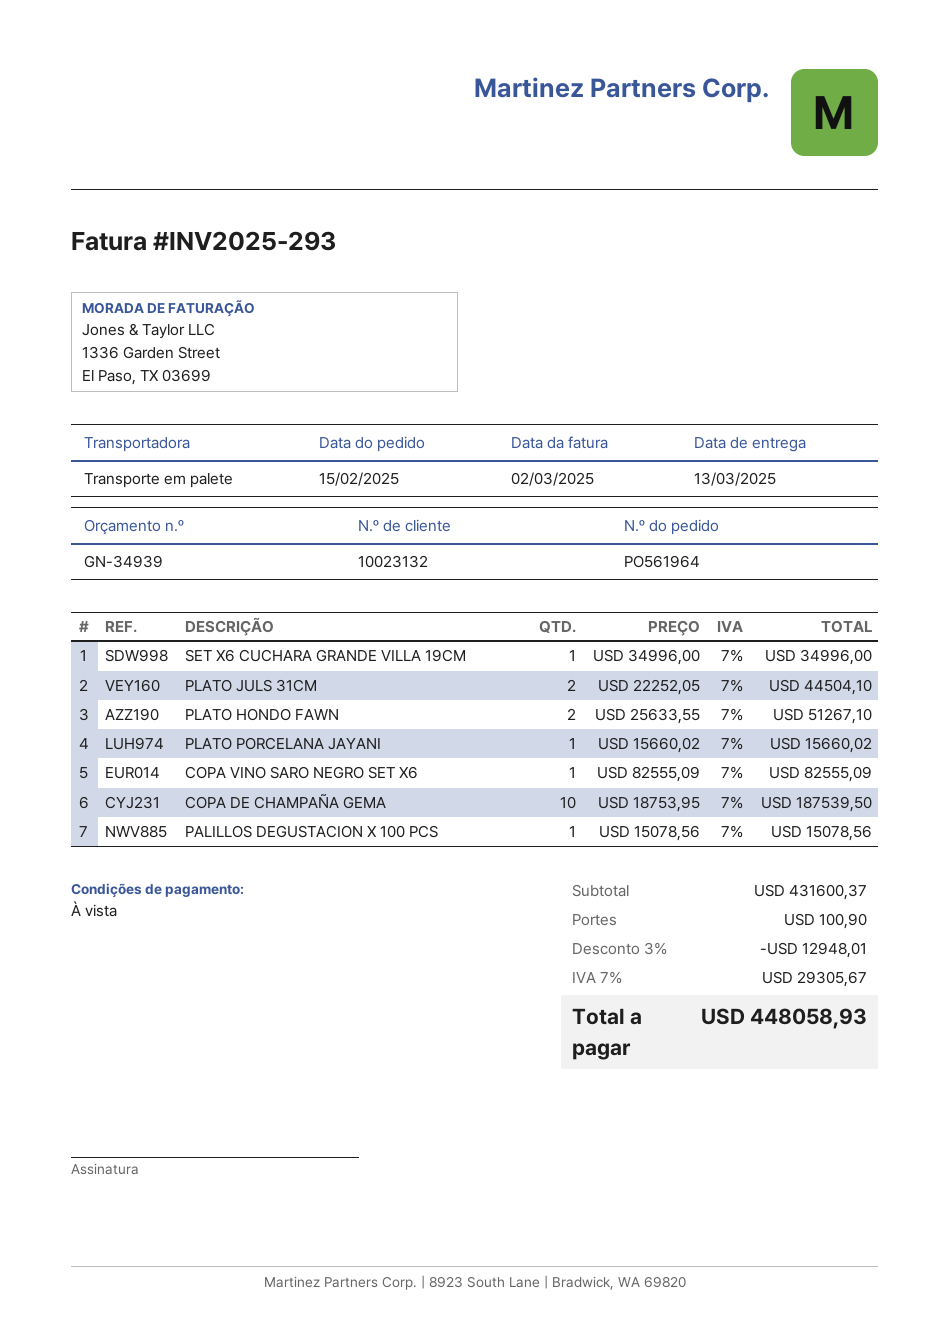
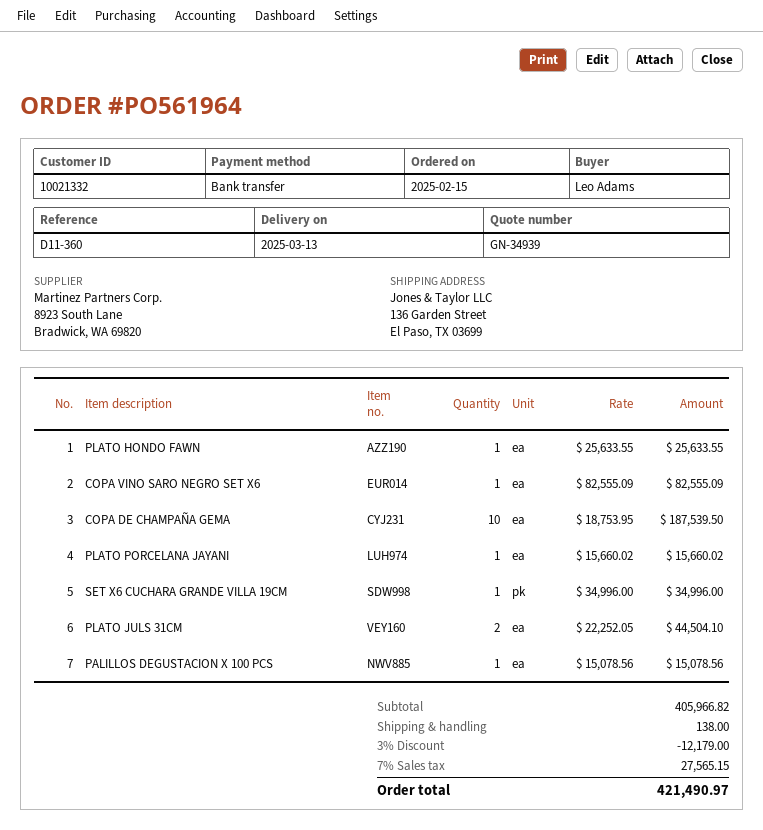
customer number: 10023132 -> 10021332
PLATO HONDO FAWN: 2 x 25633.55 = 51267.10 -> 1 x 25633.55 = 25633.55
subtotal: 431600.37 -> 405966.82
discount: 3% = 12948.01 -> 3% = 12179.00
shipping: 100.90 -> 138.00
tax: 7% = 29305.67 -> 7% = 27565.15
total: 448058.93 -> 421490.97

